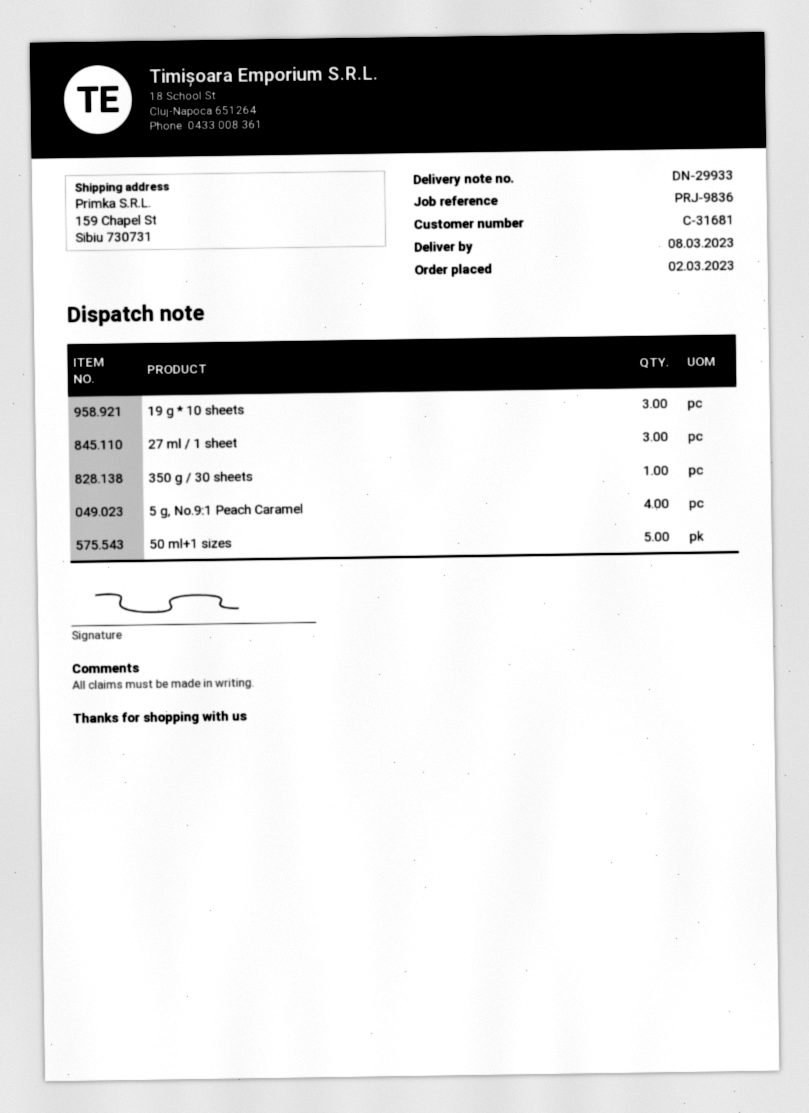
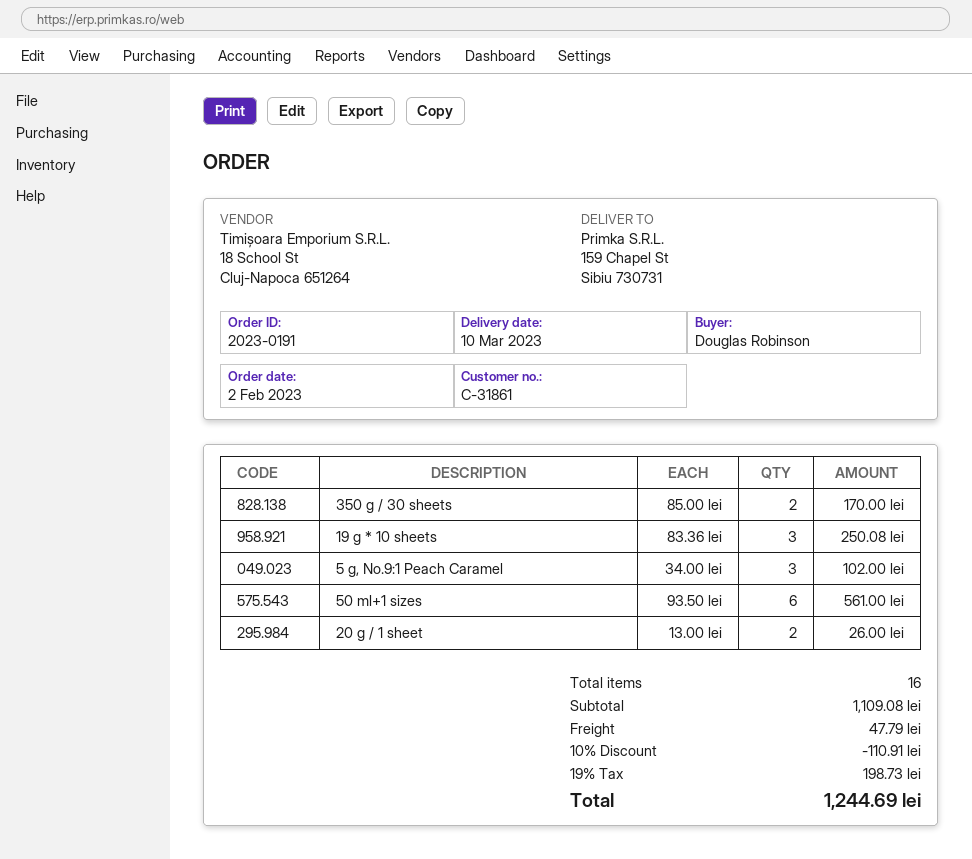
order date: 2023-03-02 -> 2023-02-02
delivery date: 2023-03-08 -> 2023-03-10
customer number: C-31681 -> C-31861
27 ml / 1 sheet: 3 -> none
350 g / 30 sheets: 1 -> 2
5 g, No.9:1 Peach Caramel: 4 -> 3
50 ml+1 sizes: 5 -> 6
20 g / 1 sheet: none -> 2

